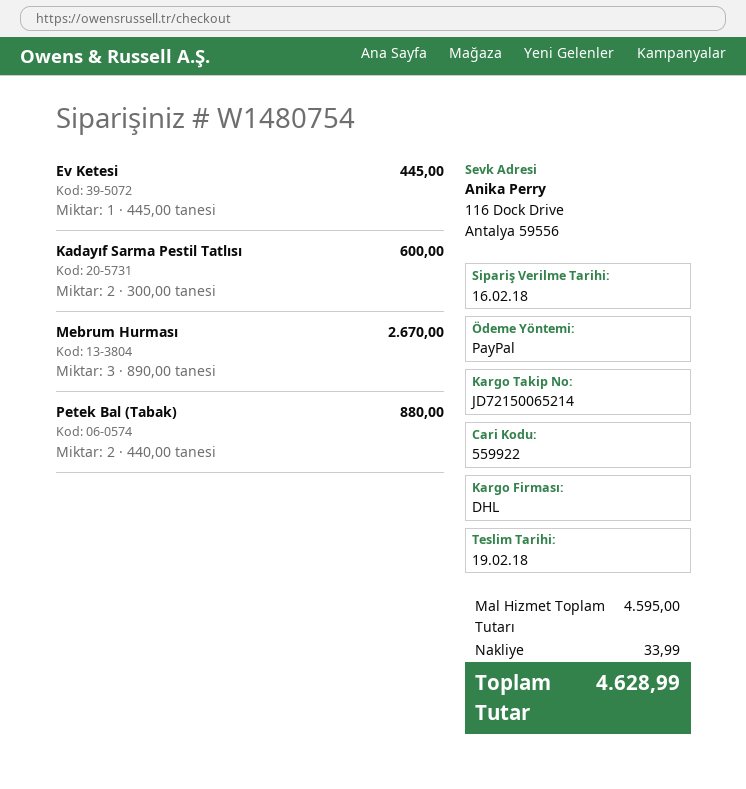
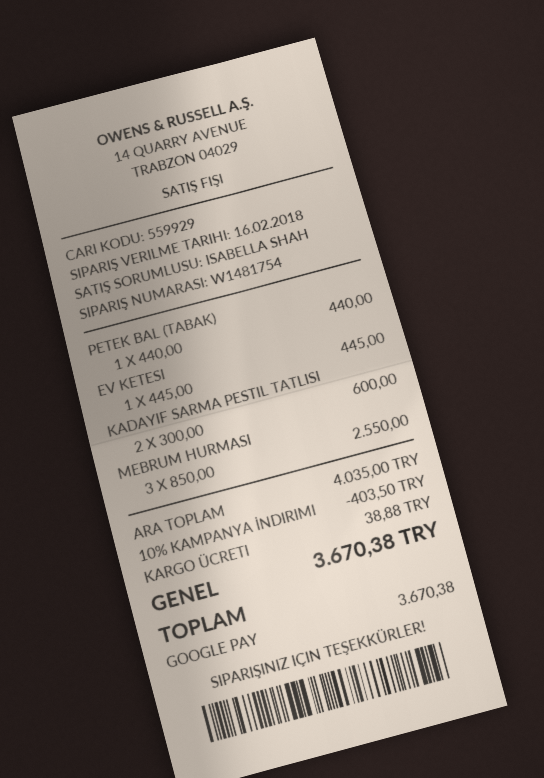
order number: W1480754 -> W1481754
customer number: 559922 -> 559929
payment method: PayPal -> Google Pay
Mebrum Hurması: 3 x 890.00 = 2670.00 -> 3 x 850.00 = 2550.00
Petek Bal (Tabak): 2 x 440.00 = 880.00 -> 1 x 440.00 = 440.00
subtotal: 4595.00 -> 4035.00
discount: none -> 10% = 403.50
shipping: 33.99 -> 38.88
total: 4628.99 -> 3670.38

